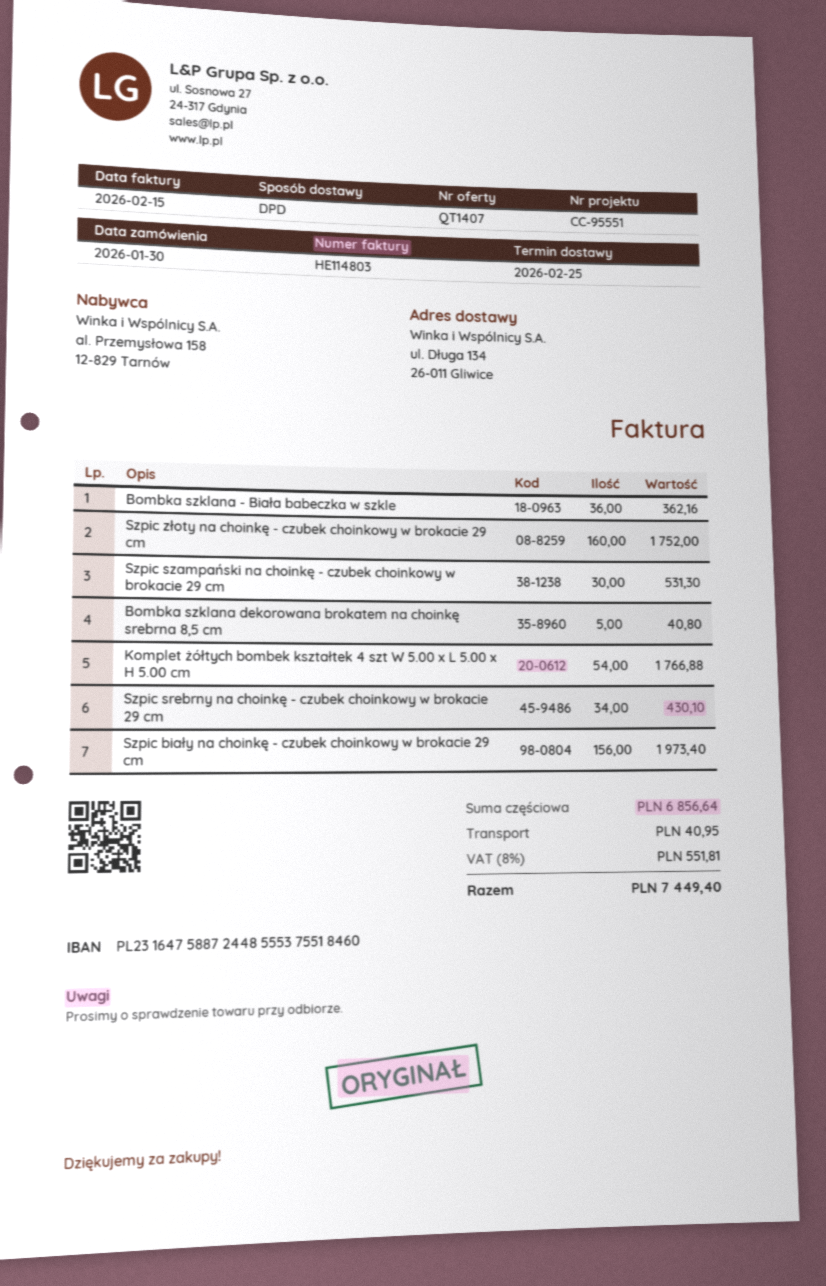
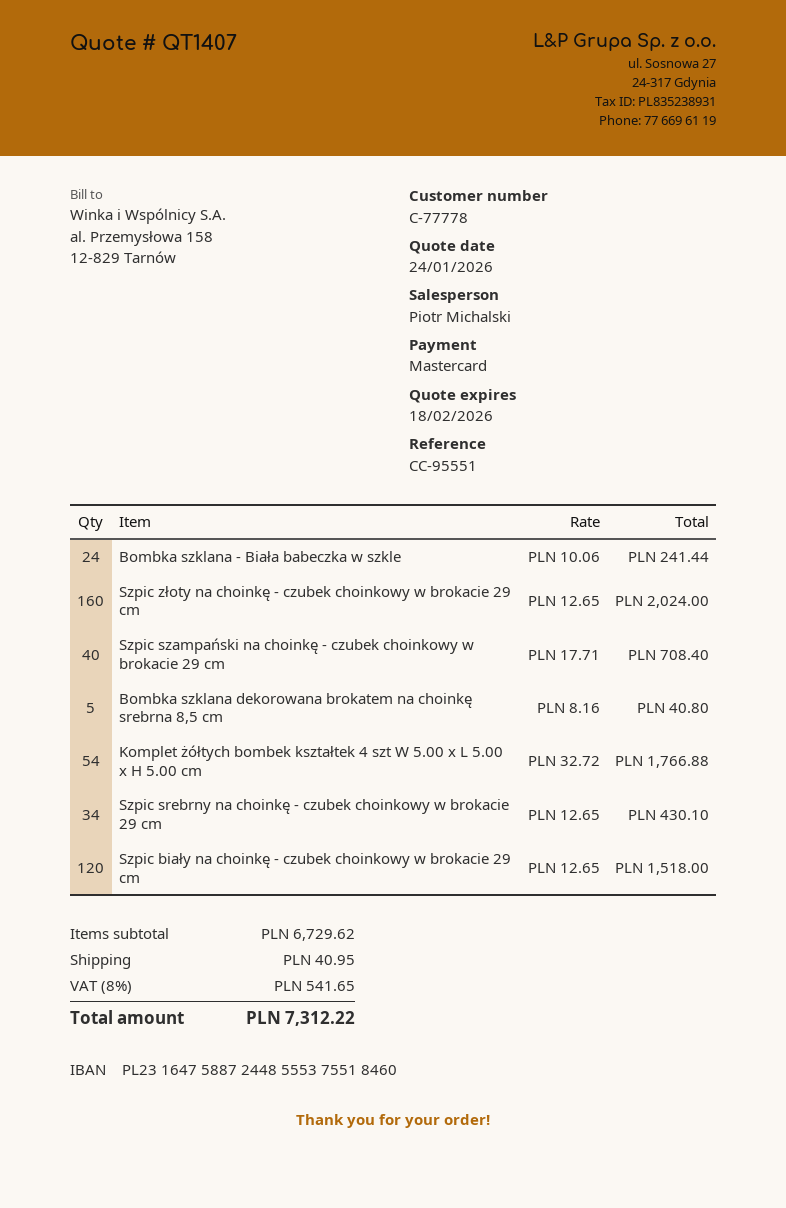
Bombka szklana - Biała babeczka w szkle: 36 for 362.16 -> 24 for 241.44
Szpic złoty na choinkę - czubek choinkowy w brokacie 29 cm: 160 for 1752.00 -> 160 for 2024.00
Szpic szampański na choinkę - czubek choinkowy w brokacie 29 cm: 30 for 531.30 -> 40 for 708.40
Szpic biały na choinkę - czubek choinkowy w brokacie 29 cm: 156 for 1973.40 -> 120 for 1518.00
subtotal: 6856.64 -> 6729.62
tax: 8% = 551.81 -> 8% = 541.65
total: 7449.40 -> 7312.22

